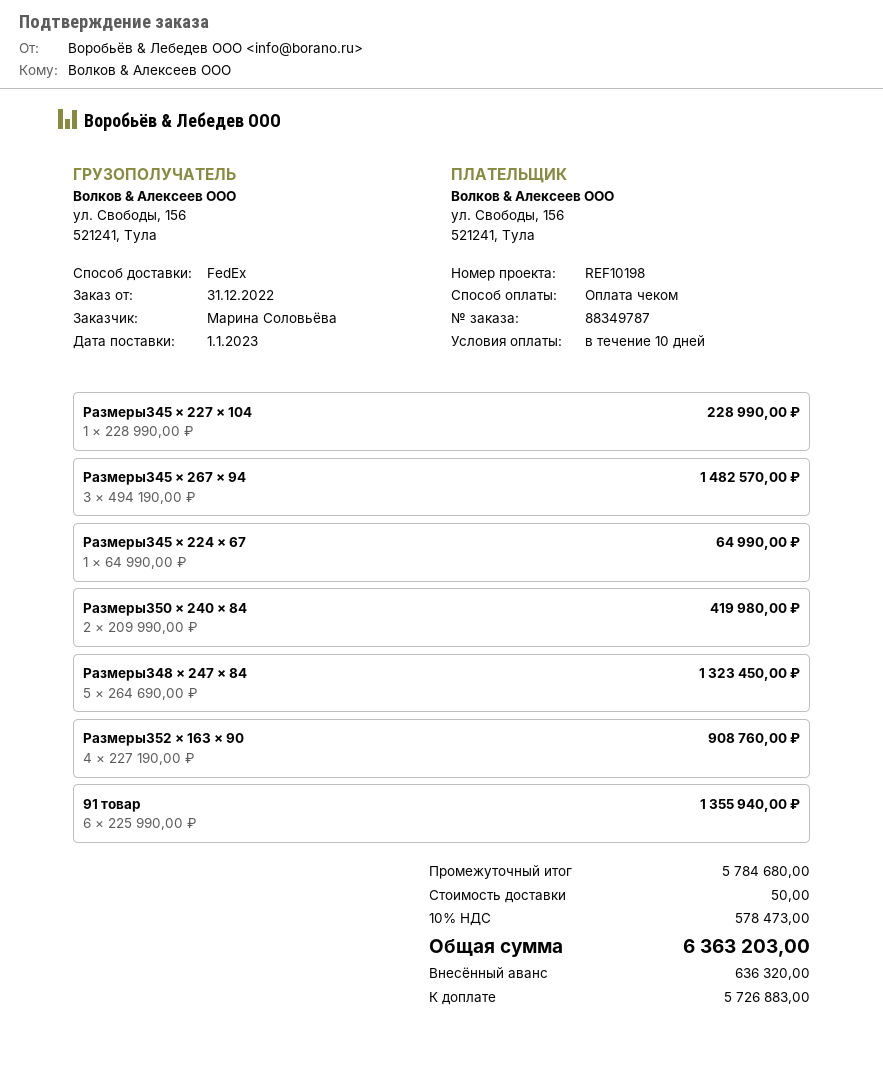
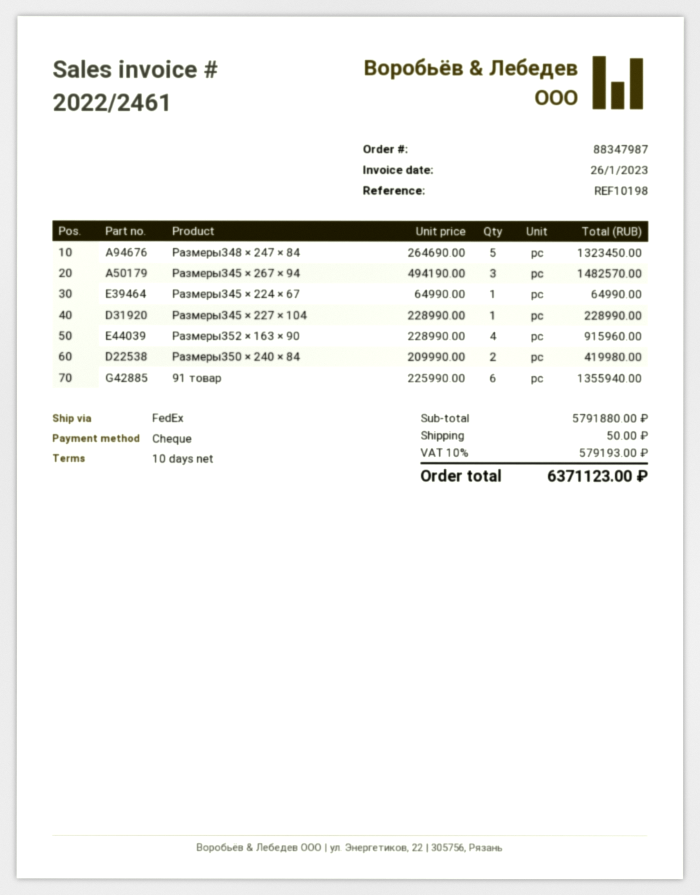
order number: 88349787 -> 88347987
Размеры352 × 163 × 90: 4 x 227190.00 = 908760.00 -> 4 x 228990.00 = 915960.00
subtotal: 5784680.00 -> 5791880.00
tax: 10% = 578473.00 -> 10% = 579193.00
total: 6363203.00 -> 6371123.00

